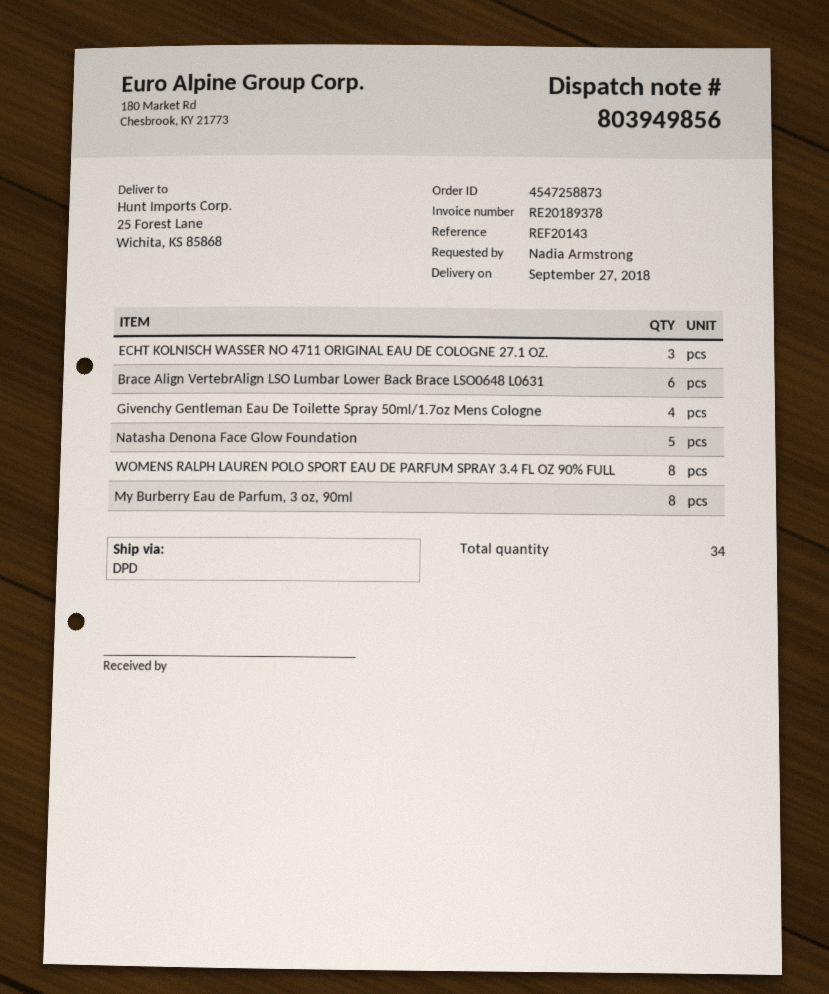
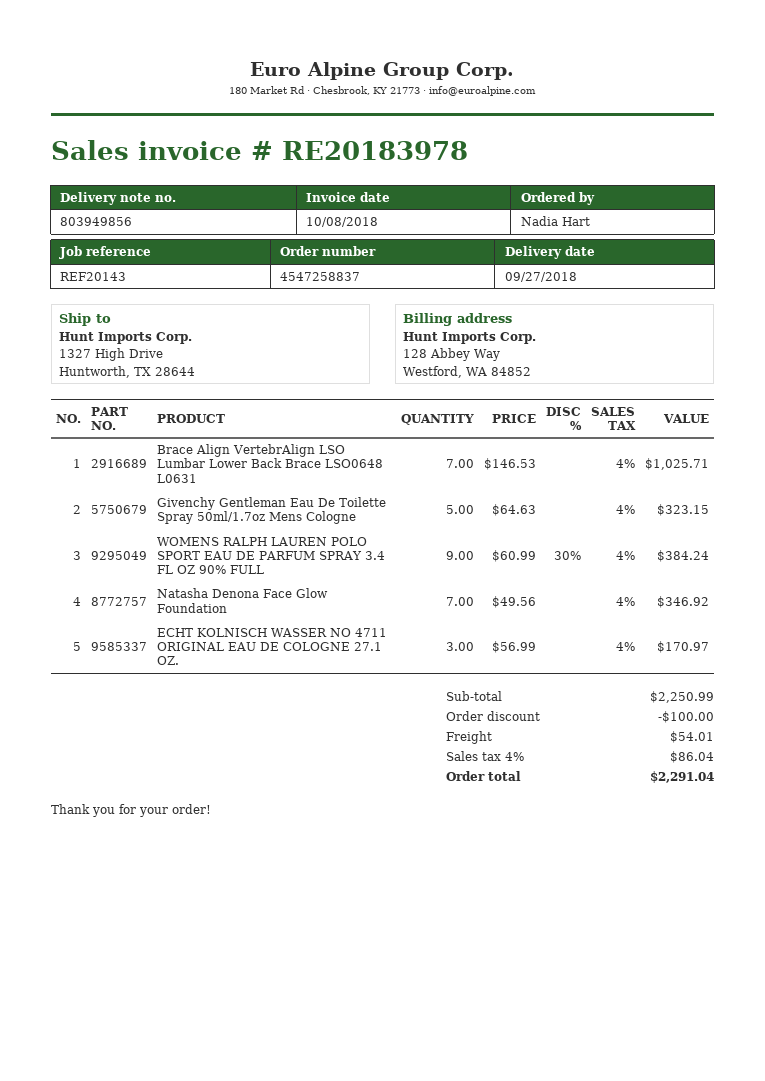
order number: 4547258873 -> 4547258837
invoice number: RE20189378 -> RE20183978
ordered by: Nadia Armstrong -> Nadia Hart
ship to: 25 Forest Lane, Wichita, KS 85868 -> 1327 High Drive, Huntworth, TX 28644
Brace Align VertebrAlign LSO Lumbar Lower Back Brace LSO0648 L0631: 6 -> 7
Givenchy Gentleman Eau De Toilette Spray 50ml/1.7oz Mens Cologne: 4 -> 5
Natasha Denona Face Glow Foundation: 5 -> 7
WOMENS RALPH LAUREN POLO SPORT EAU DE PARFUM SPRAY 3.4 FL OZ 90% FULL: 8 -> 9
My Burberry Eau de Parfum, 3 oz, 90ml: 8 -> none

